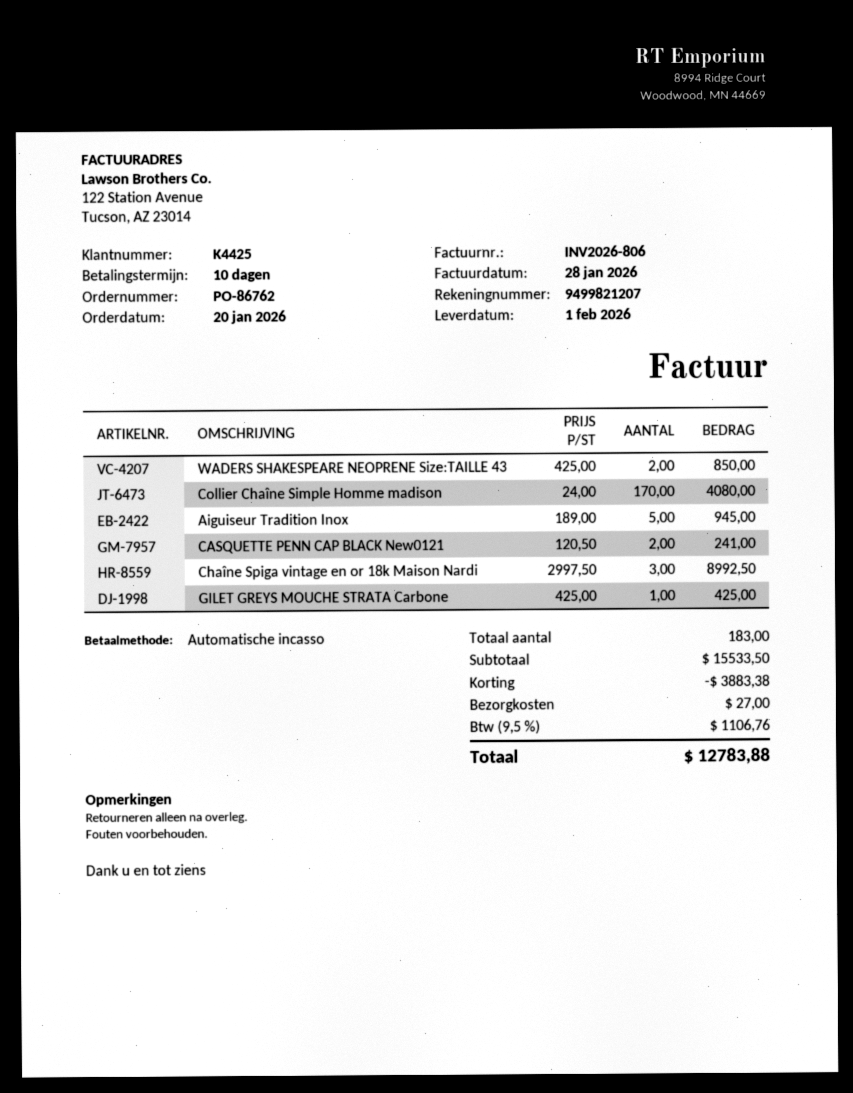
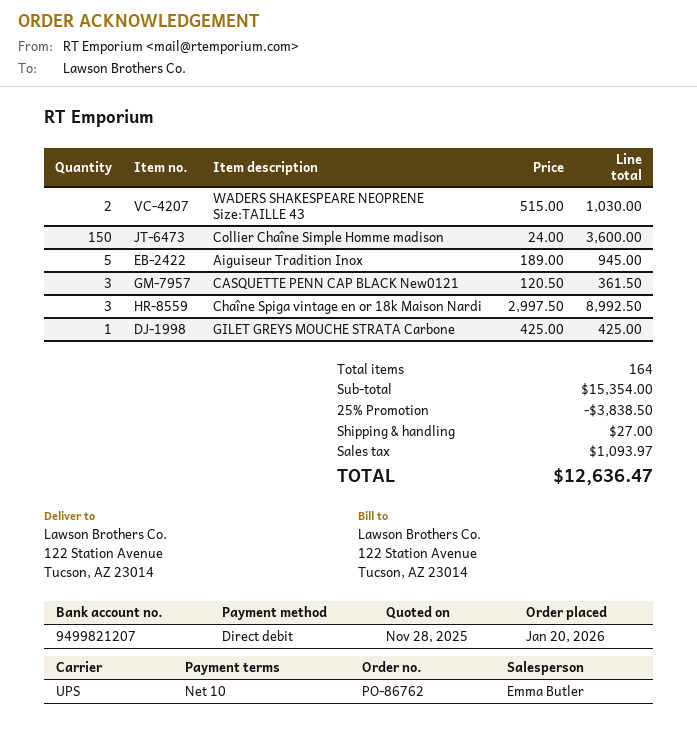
WADERS SHAKESPEARE NEOPRENE Size:TAILLE 43: 2 x 425.00 = 850.00 -> 2 x 515.00 = 1030.00
Collier Chaîne Simple Homme madison: 170 x 24.00 = 4080.00 -> 150 x 24.00 = 3600.00
CASQUETTE PENN CAP BLACK New0121: 2 x 120.50 = 241.00 -> 3 x 120.50 = 361.50
total quantity: 183 -> 164
subtotal: 15533.50 -> 15354.00
discount: 3883.38 -> 3838.50
tax: 1106.76 -> 1093.97
total: 12783.88 -> 12636.47

